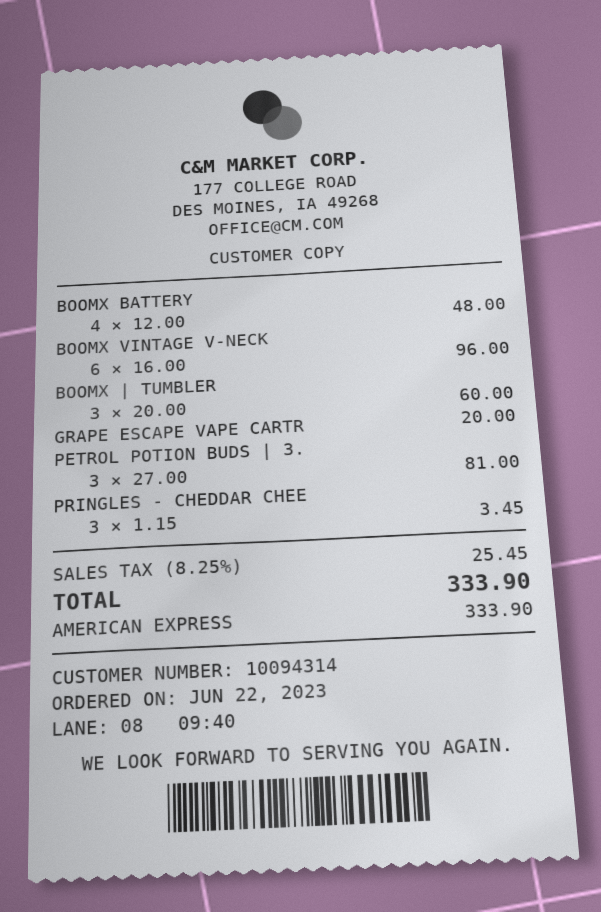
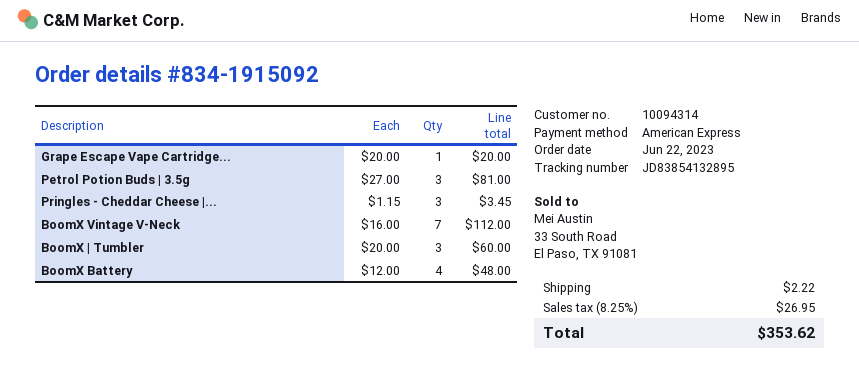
BOOMX VINTAGE V-NECK: 6 x 16.00 = 96.00 -> 7 x 16.00 = 112.00
shipping: none -> 2.22
tax: 8.25% = 25.45 -> 8.25% = 26.95
total: 333.90 -> 353.62

